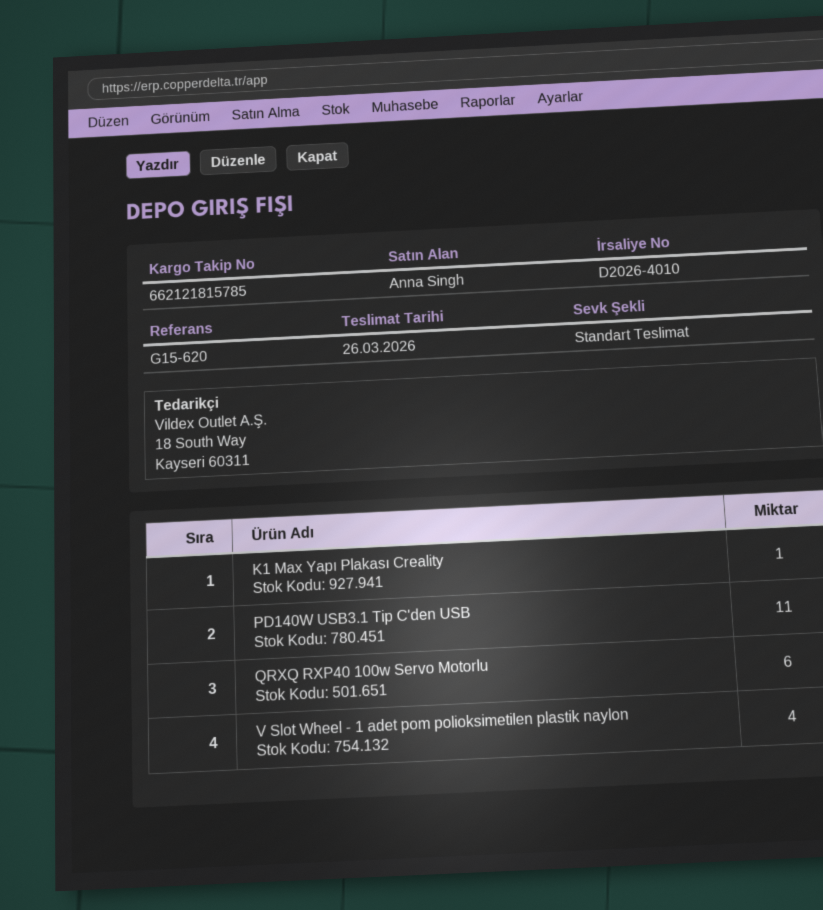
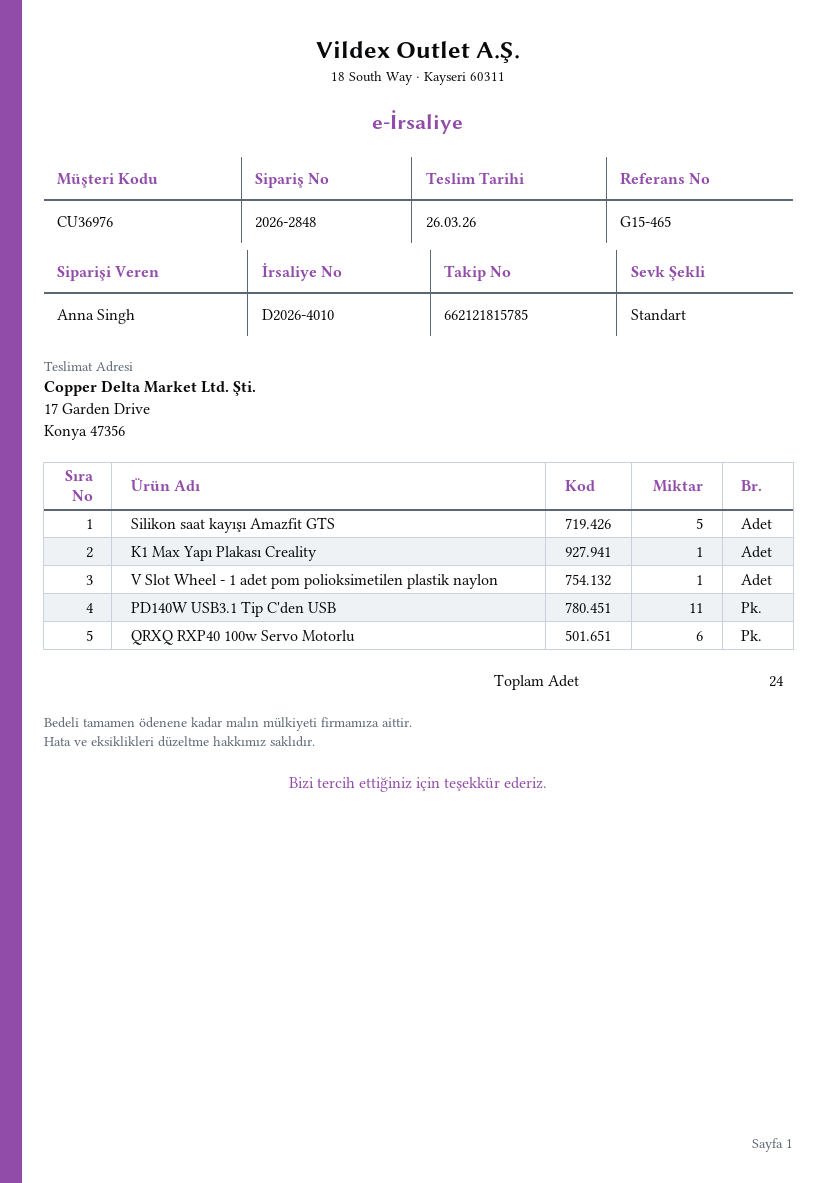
reference: G15-620 -> G15-465
V Slot Wheel - 1 adet pom polioksimetilen plastik naylon: 4 -> 1
Silikon saat kayışı Amazfit GTS: none -> 5

